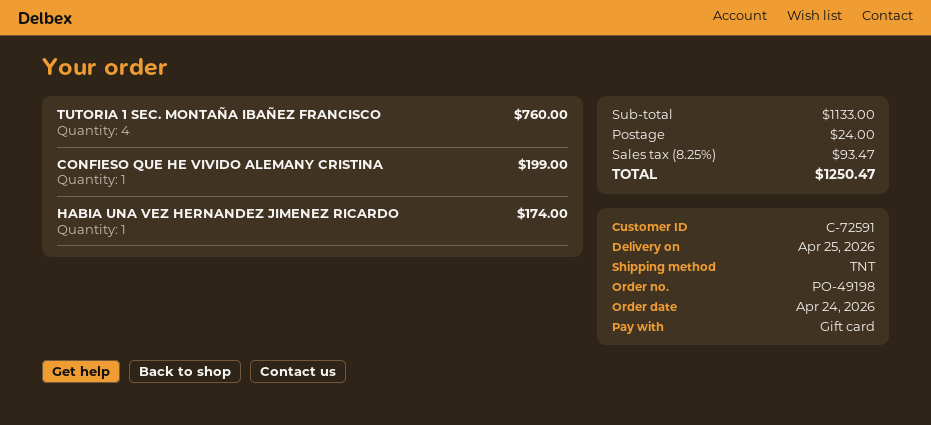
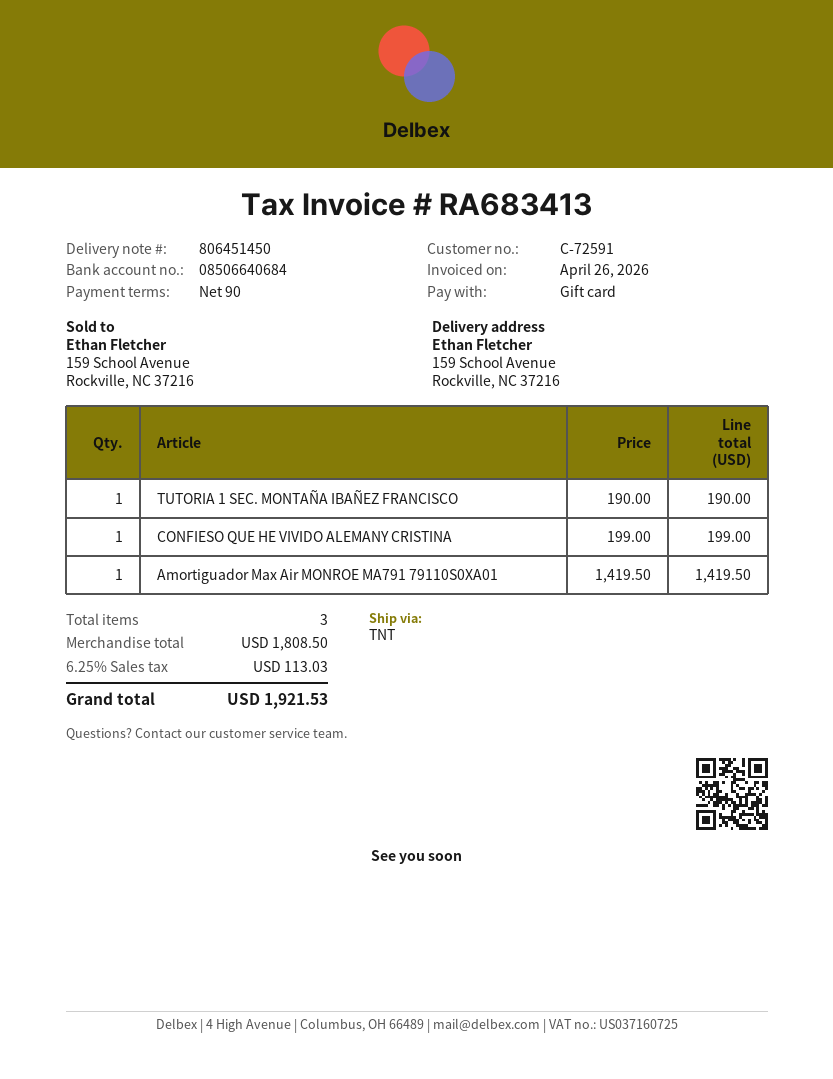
TUTORIA 1 SEC. MONTAÑA IBAÑEZ FRANCISCO: 4 for 760.00 -> 1 for 190.00
HABIA UNA VEZ HERNANDEZ JIMENEZ RICARDO: 1 for 174.00 -> none
Amortiguador Max Air MONROE MA791 79110S0XA01: none -> 1 for 1419.50
subtotal: 1133.00 -> 1808.50
shipping: 24.00 -> none
tax: 8.25% = 93.47 -> 6.25% = 113.03
total: 1250.47 -> 1921.53

